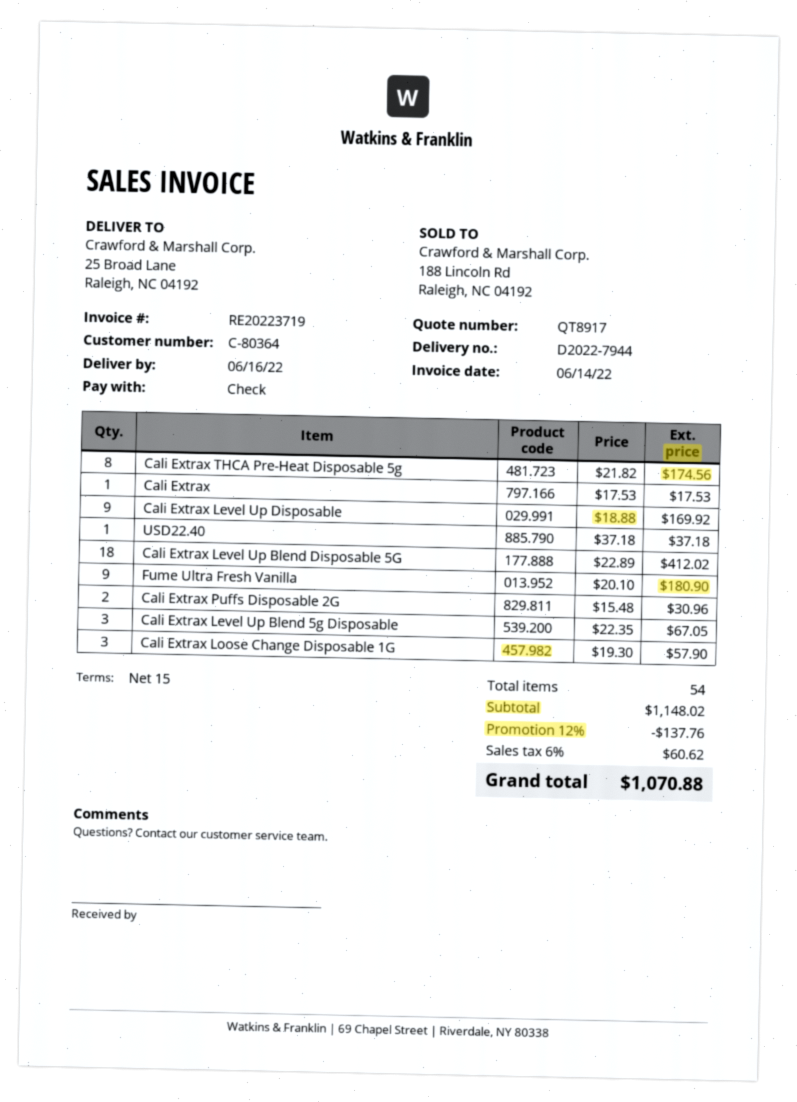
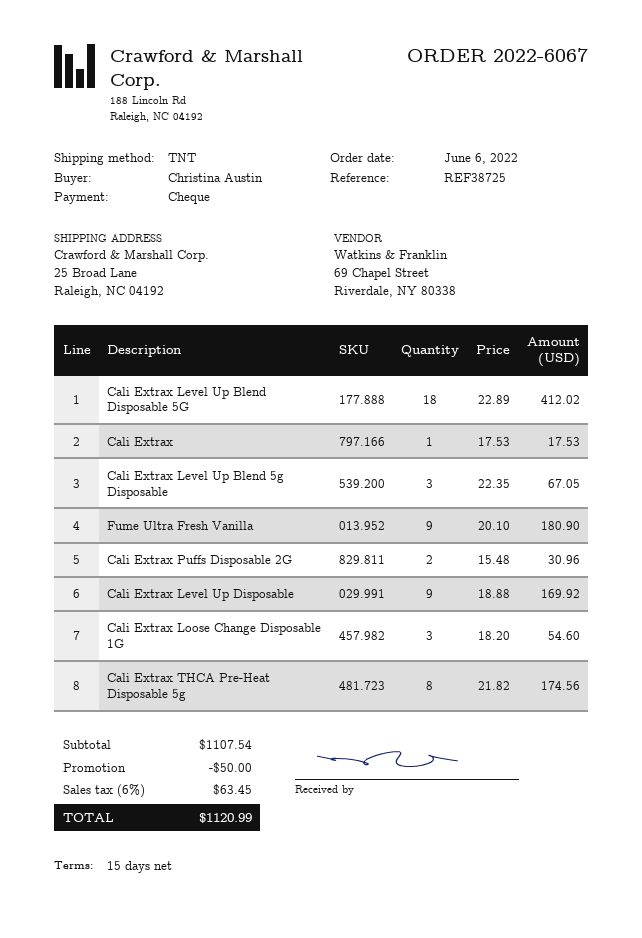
USD22.40: 1 x 37.18 = 37.18 -> none
Cali Extrax Loose Change Disposable 1G: 3 x 19.30 = 57.90 -> 3 x 18.20 = 54.60
subtotal: 1148.02 -> 1107.54
discount: 137.76 -> 50.00
tax: 6% = 60.62 -> 6% = 63.45
total: 1070.88 -> 1120.99

